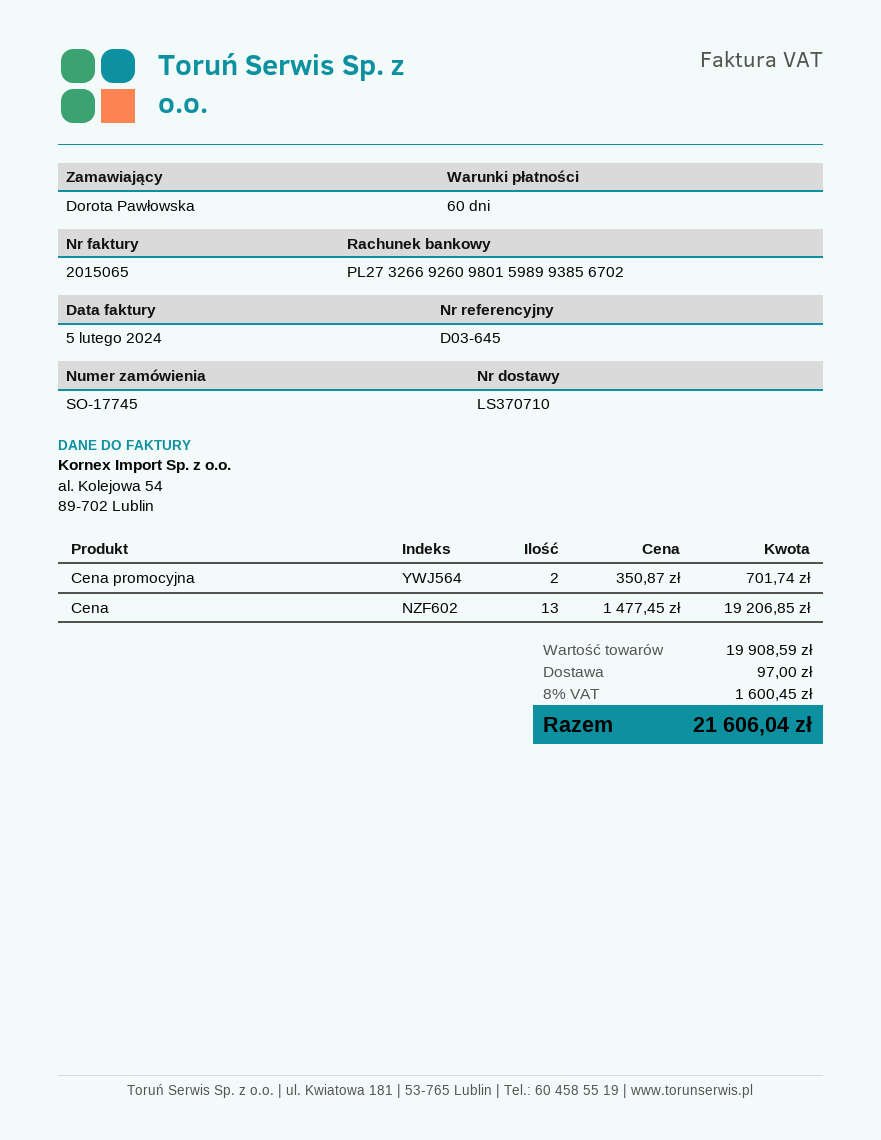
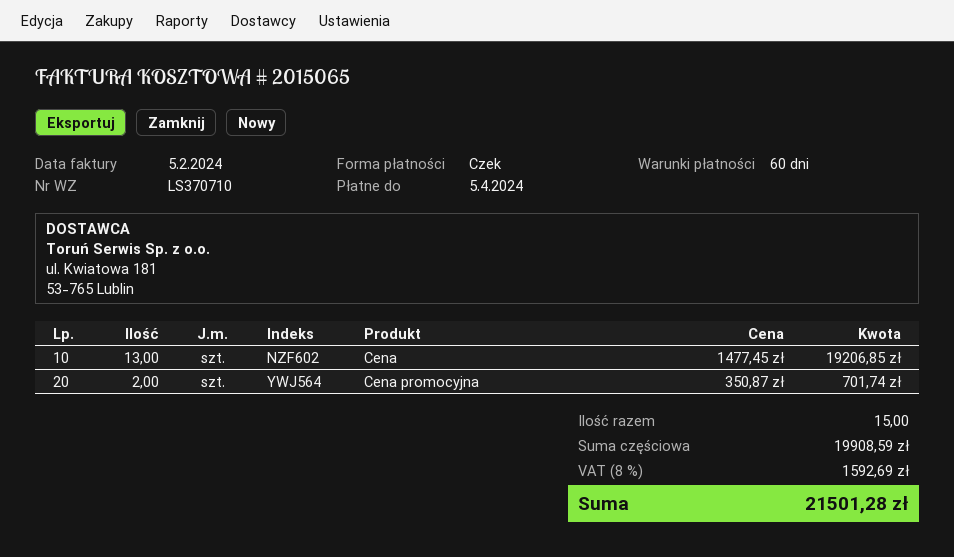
shipping: 97.00 -> none
tax: 8% = 1600.45 -> 8% = 1592.69
total: 21606.04 -> 21501.28

